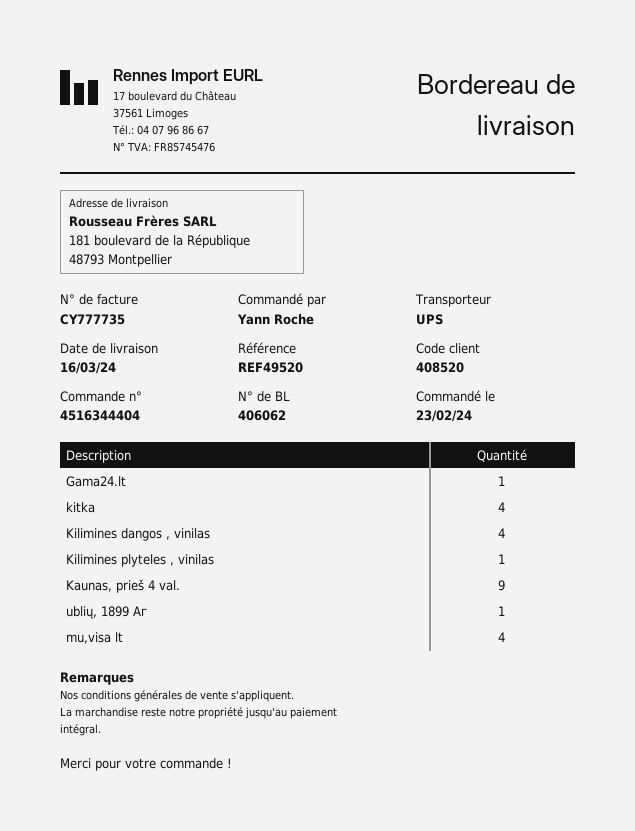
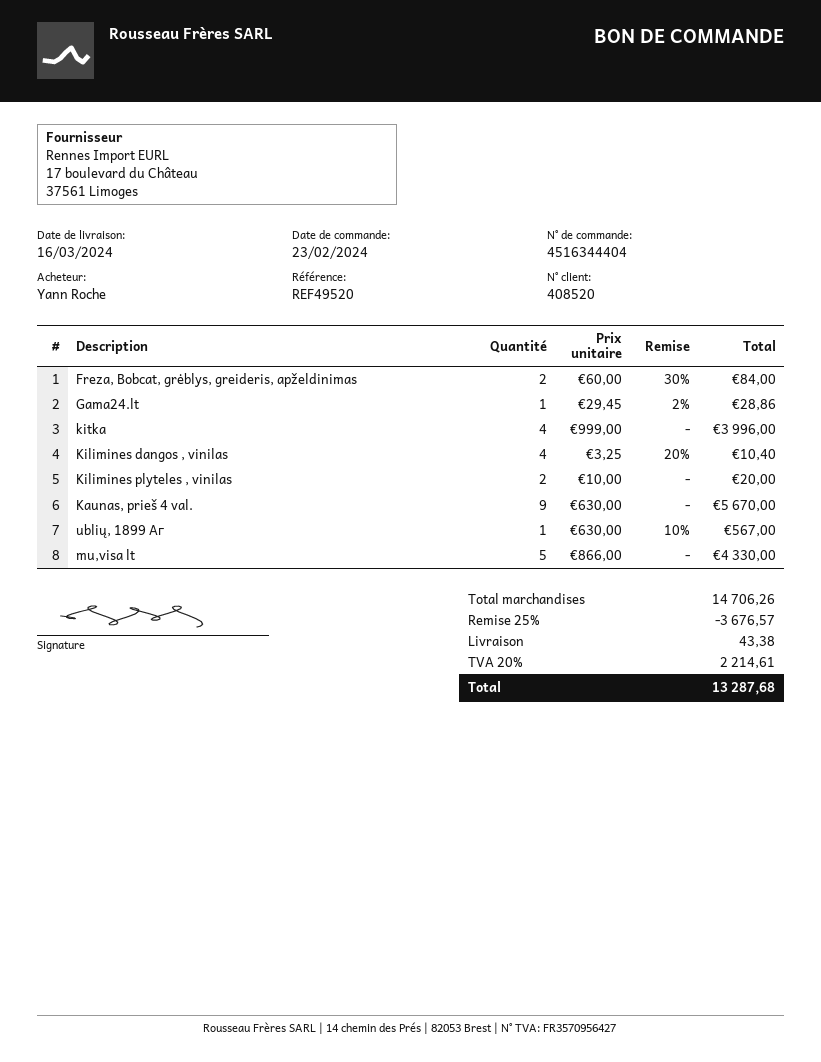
Kilimines plyteles , vinilas: 1 -> 2
mu,visa lt: 4 -> 5
Freza, Bobcat, grėblys, greideris, apželdinimas: none -> 2

